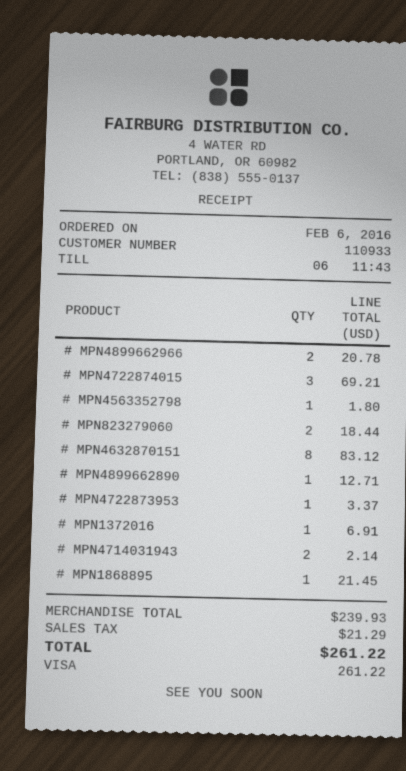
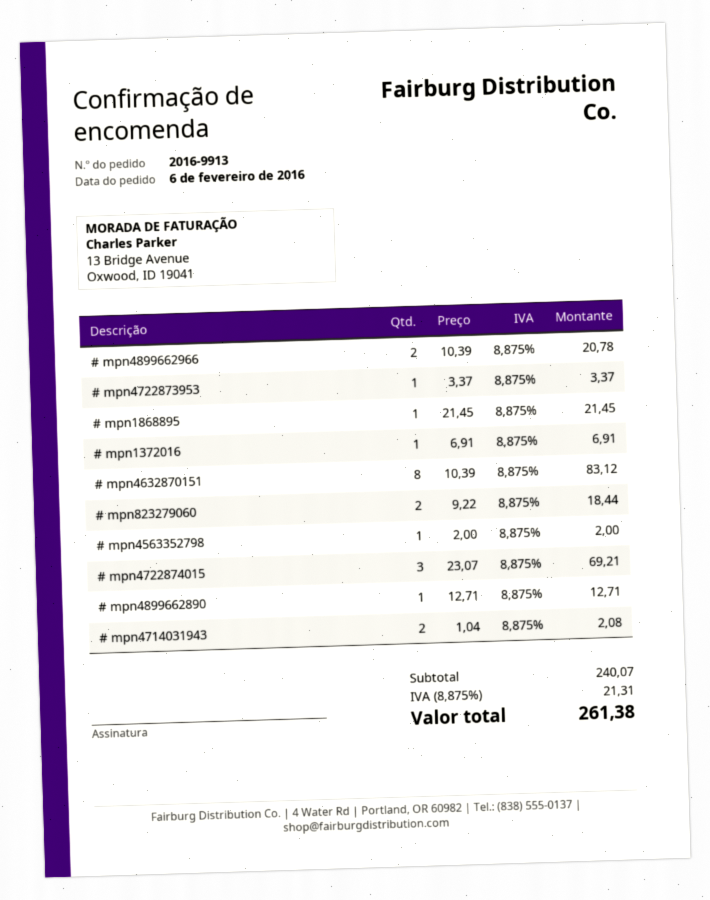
# MPN4563352798: 1 for 1.80 -> 1 for 2.00
# MPN4714031943: 2 for 2.14 -> 2 for 2.08
subtotal: 239.93 -> 240.07
tax: 21.29 -> 21.31
total: 261.22 -> 261.38

